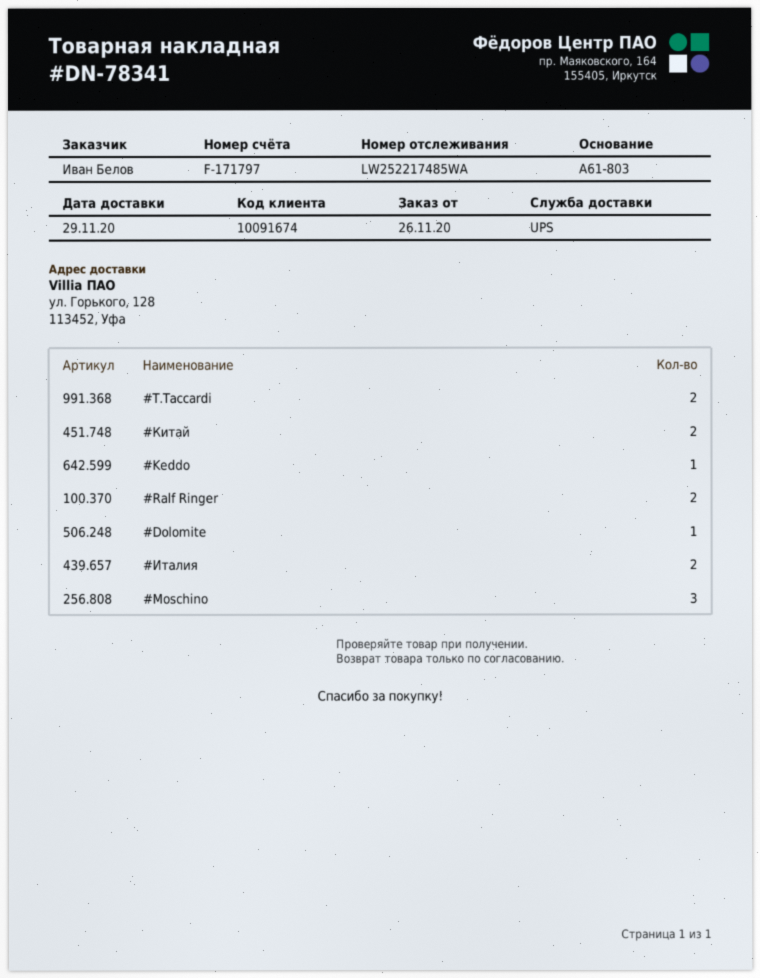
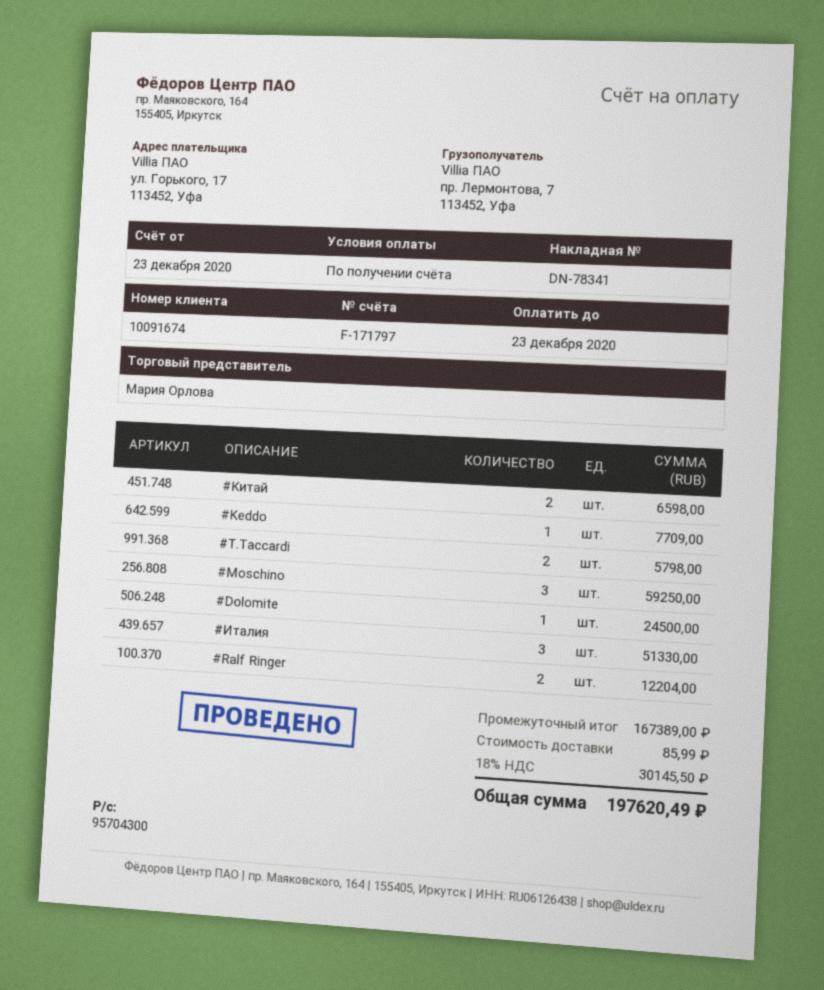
ship to: ул. Горького, 128, 113452, Уфа -> пр. Лермонтова, 7, 113452, Уфа
#Италия: 2 -> 3

